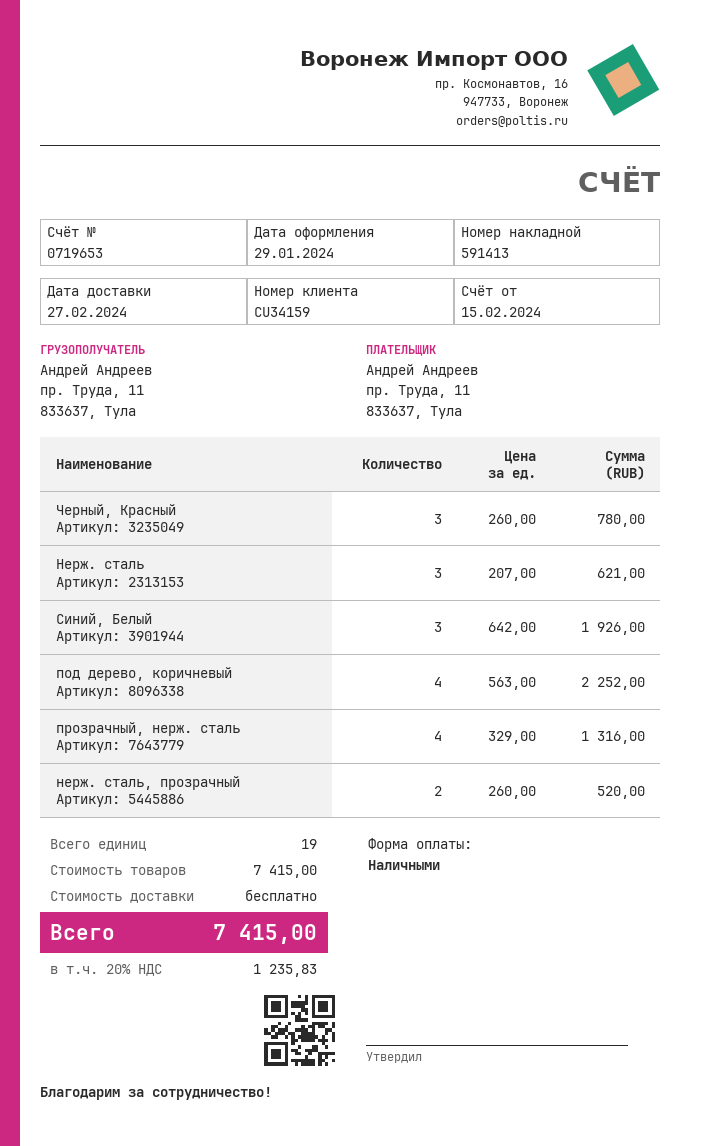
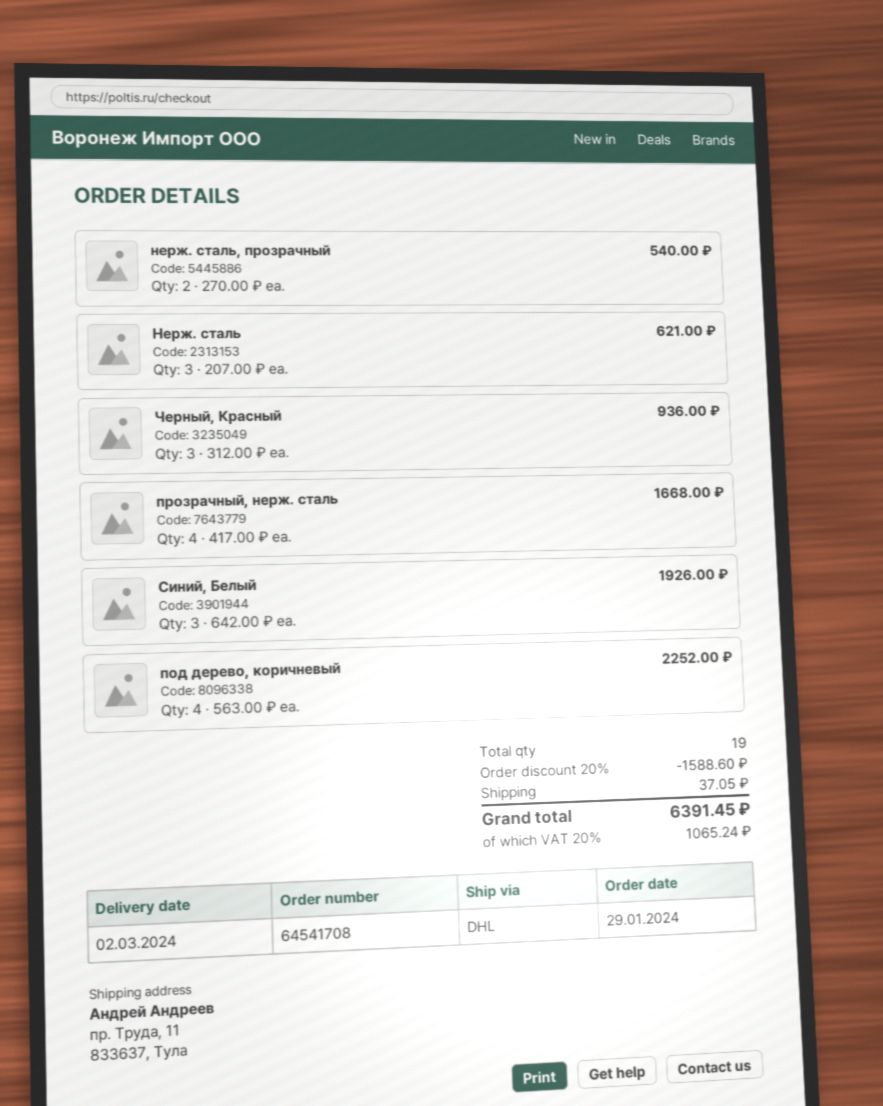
delivery date: 2024-02-27 -> 2024-03-02
Черный, Красный: 3 x 260.00 = 780.00 -> 3 x 312.00 = 936.00
прозрачный, нерж. сталь: 4 x 329.00 = 1316.00 -> 4 x 417.00 = 1668.00
нерж. сталь, прозрачный: 2 x 260.00 = 520.00 -> 2 x 270.00 = 540.00
discount: none -> 20% = 1588.60
shipping: 0.00 -> 37.05
tax: 20% = 1235.83 -> 20% = 1065.24
total: 7415.00 -> 6391.45

